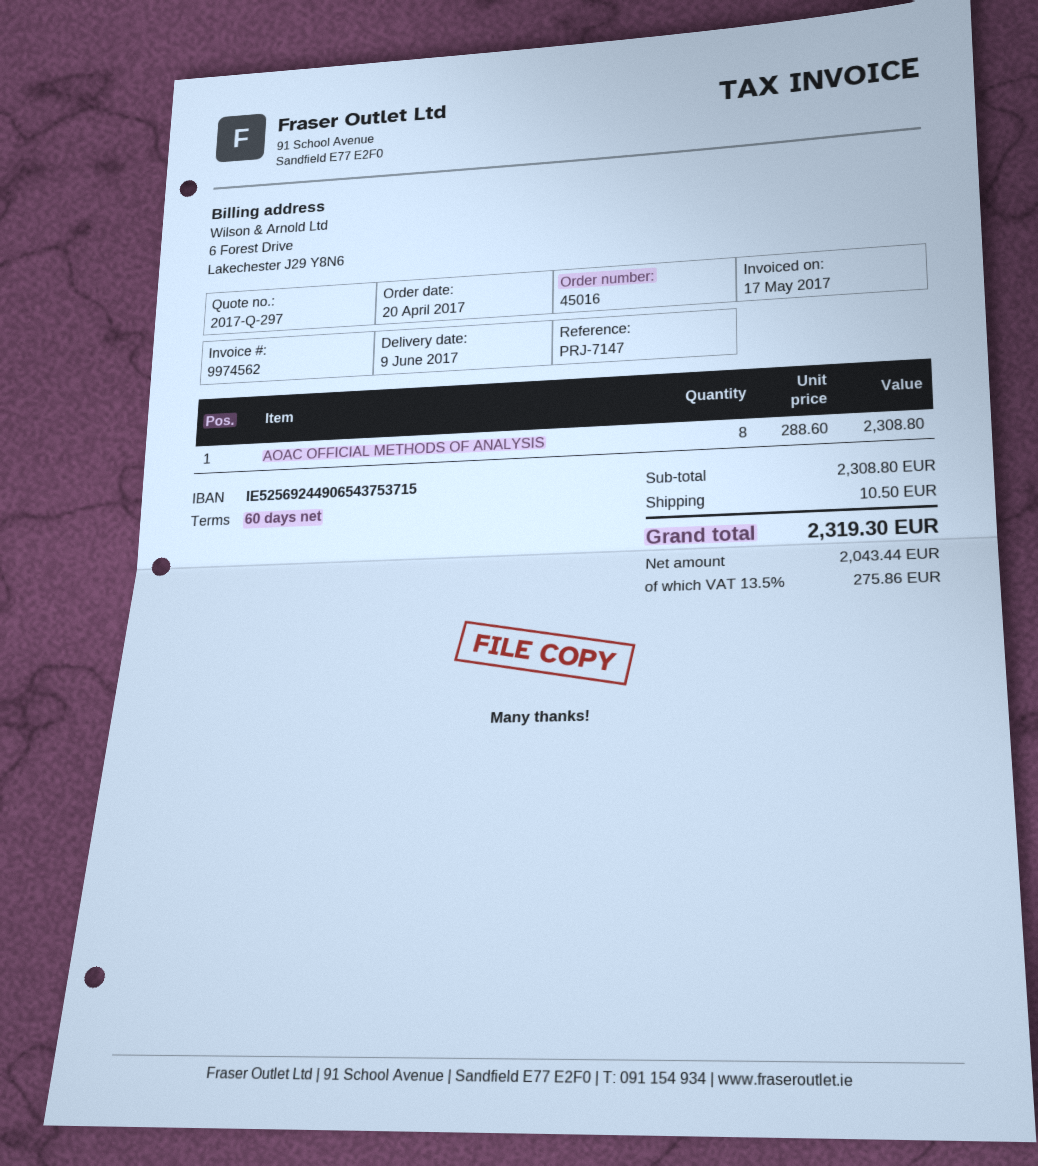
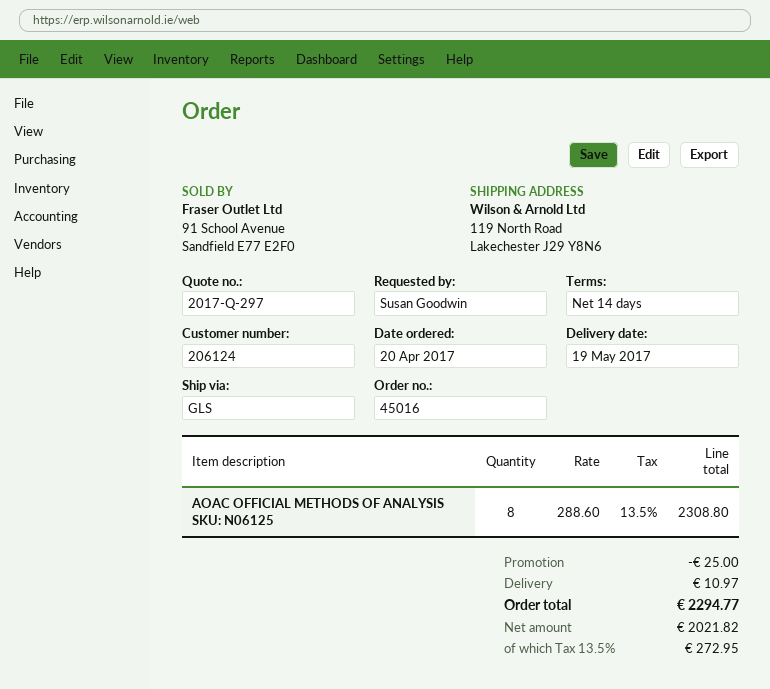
delivery date: 2017-06-09 -> 2017-05-19
payment terms: 60 days -> 14 days
discount: none -> 25.00
shipping: 10.50 -> 10.97
net: 2043.44 -> 2021.82
tax: 13.5% = 275.86 -> 13.5% = 272.95
total: 2319.30 -> 2294.77

